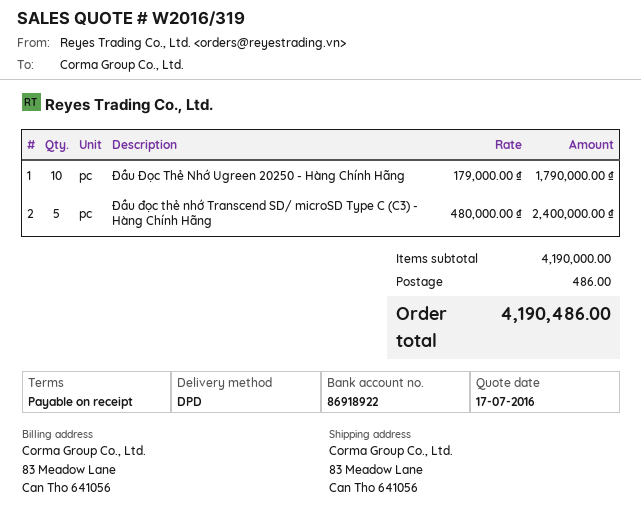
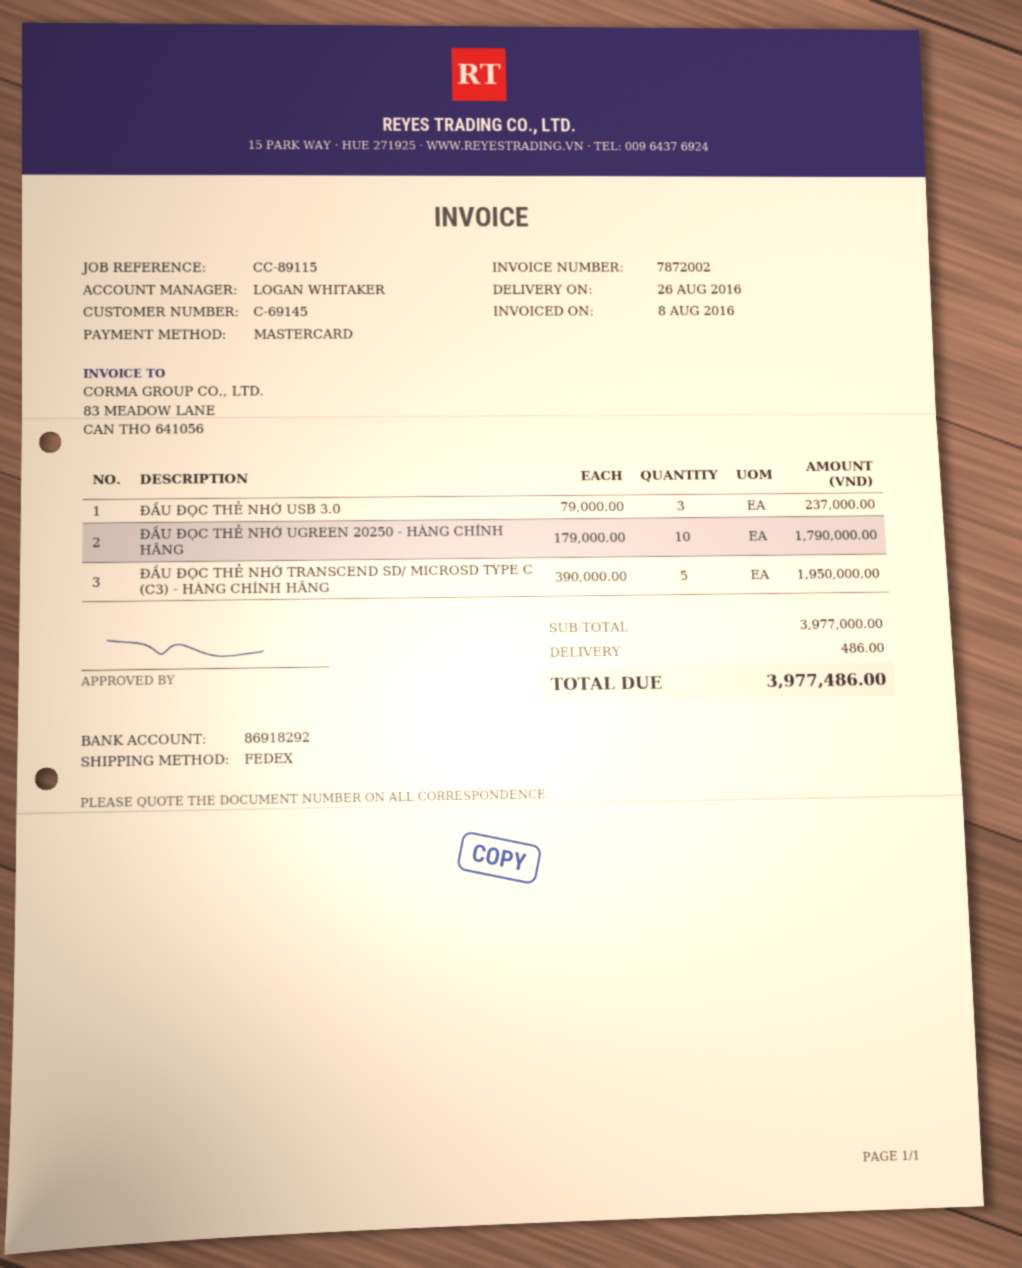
bank account: 86918922 -> 86918292
shipping method: DPD -> FedEx
Đầu đọc thẻ nhớ Transcend SD/ microSD Type C (C3) - Hàng Chính Hãng: 5 x 480000.00 = 2400000.00 -> 5 x 390000.00 = 1950000.00
ĐẦU ĐỌC THẺ NHỚ USB 3.0: none -> 3 x 79000.00 = 237000.00
subtotal: 4190000.00 -> 3977000.00
total: 4190486.00 -> 3977486.00

